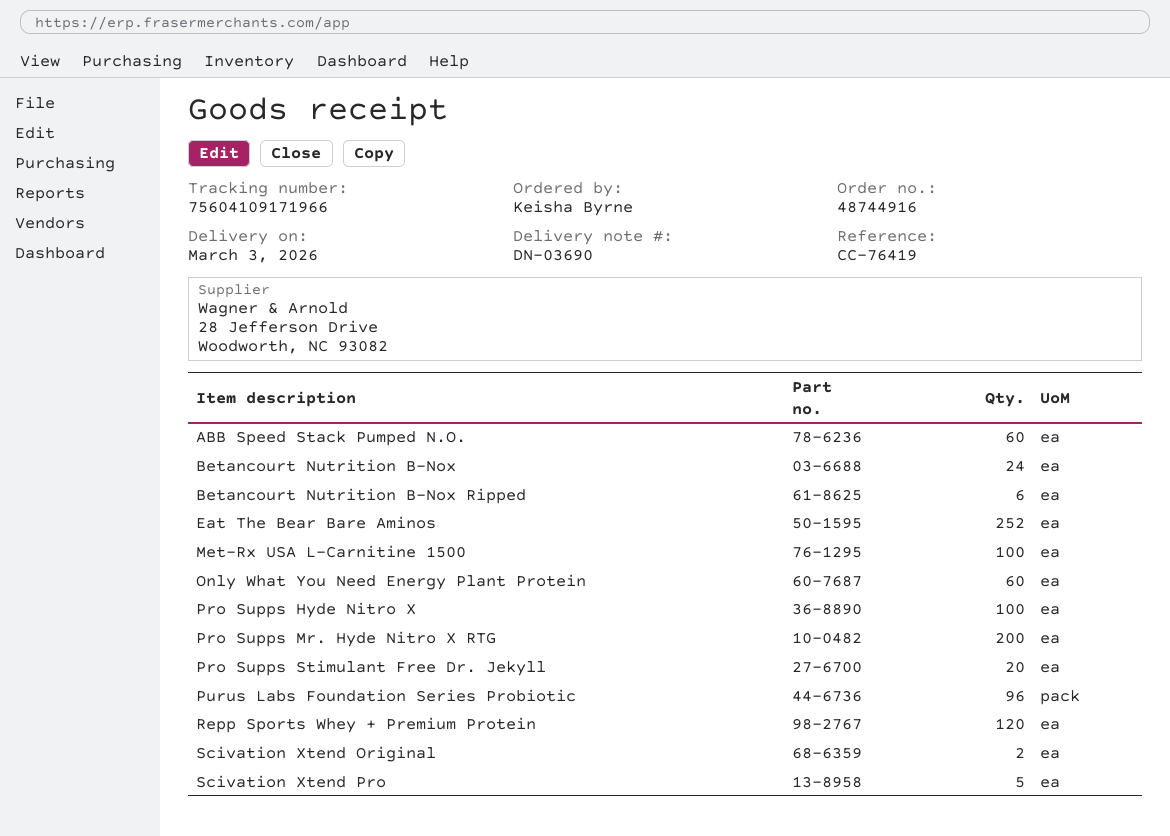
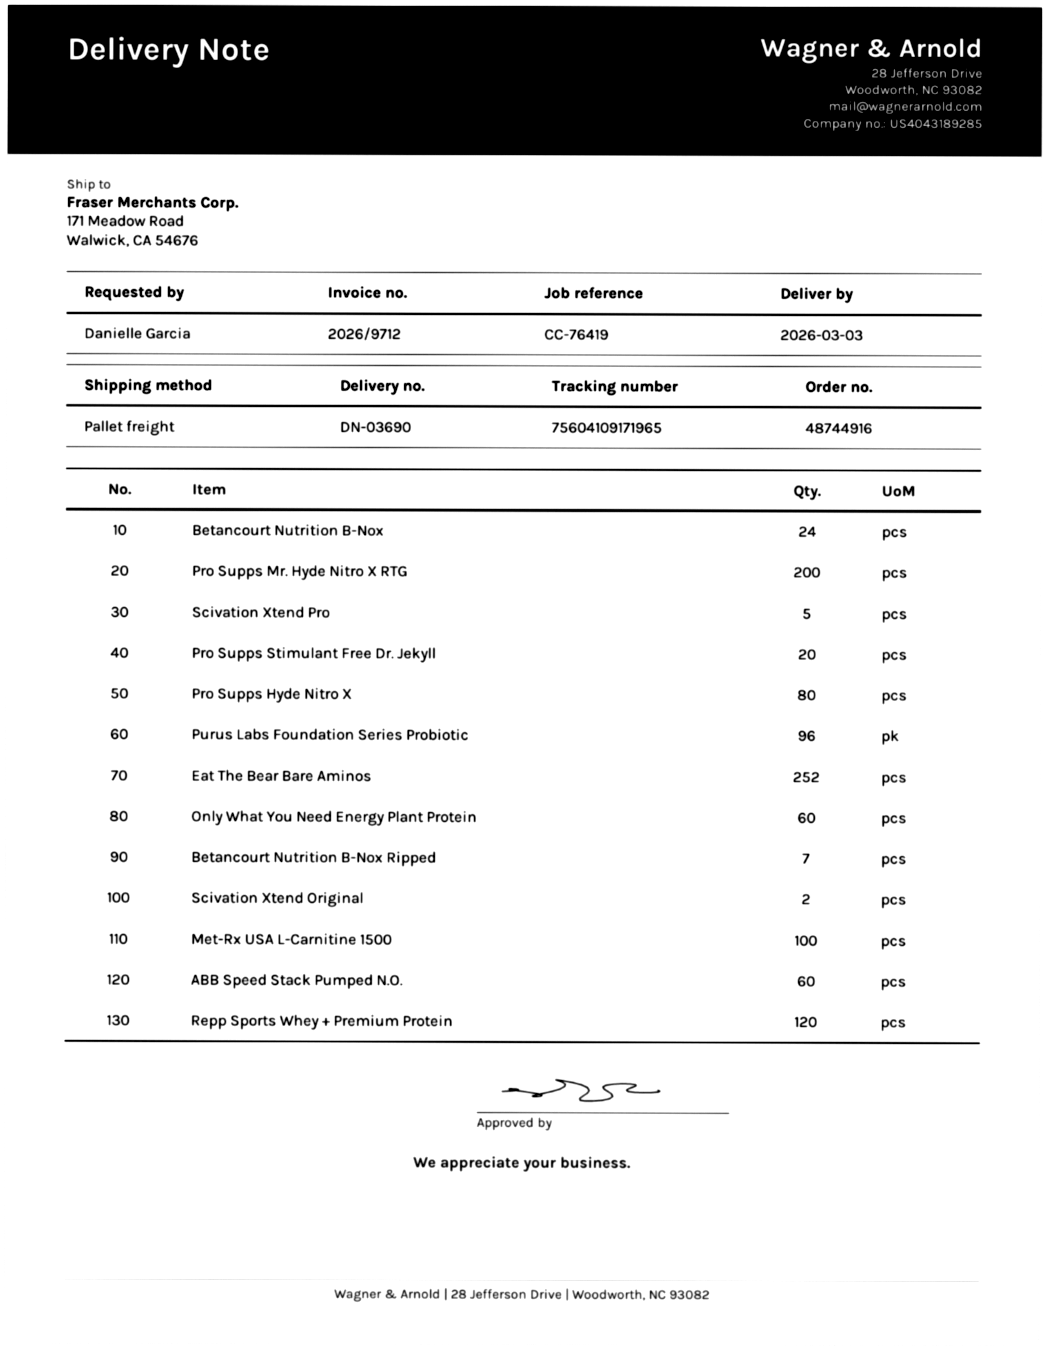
ordered by: Keisha Byrne -> Danielle Garcia
tracking number: 75604109171966 -> 75604109171965
Betancourt Nutrition B-Nox Ripped: 6 -> 7
Pro Supps Hyde Nitro X: 100 -> 80

